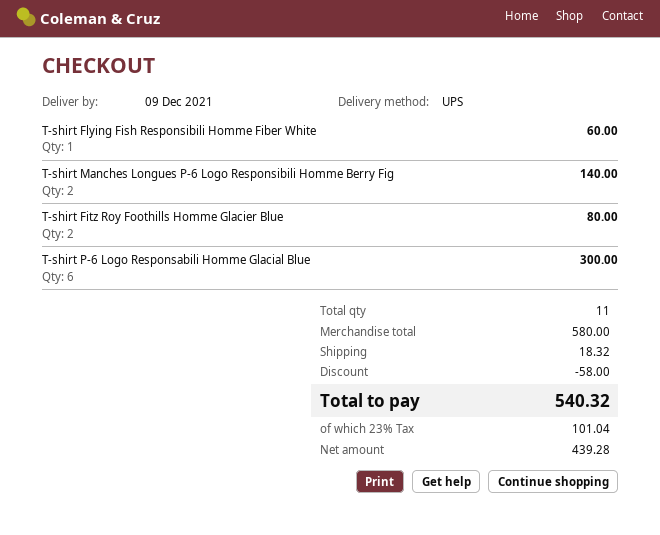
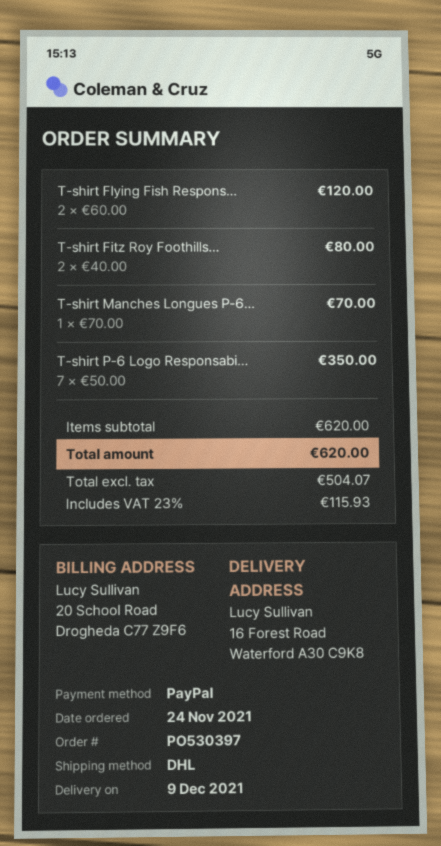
shipping method: UPS -> DHL
T-shirt Flying Fish Responsibili Homme Fiber White: 1 for 60.00 -> 2 for 120.00
T-shirt Manches Longues P-6 Logo Responsibili Homme Berry Fig: 2 for 140.00 -> 1 for 70.00
T-shirt P-6 Logo Responsabili Homme Glacial Blue: 6 for 300.00 -> 7 for 350.00
subtotal: 580.00 -> 620.00
discount: 58.00 -> none
shipping: 18.32 -> none
net: 439.28 -> 504.07
tax: 23% = 101.04 -> 23% = 115.93
total: 540.32 -> 620.00

